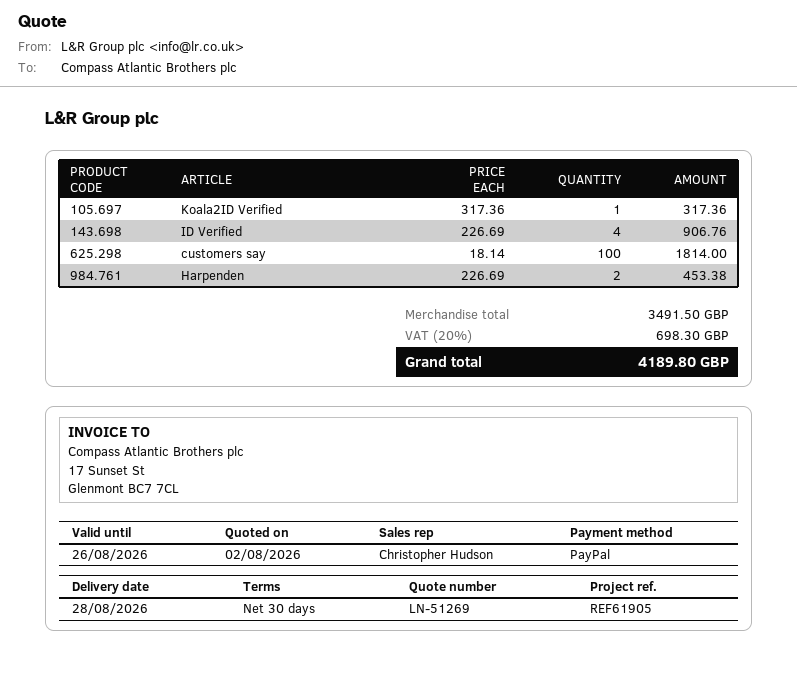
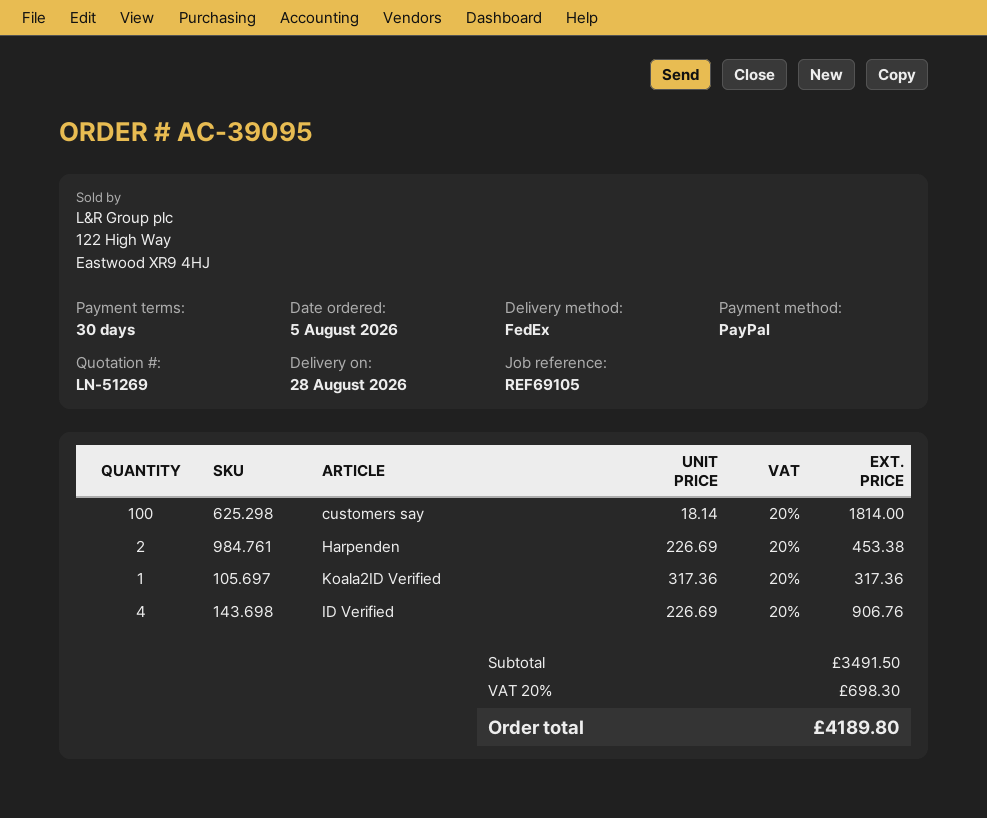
reference: REF61905 -> REF69105

